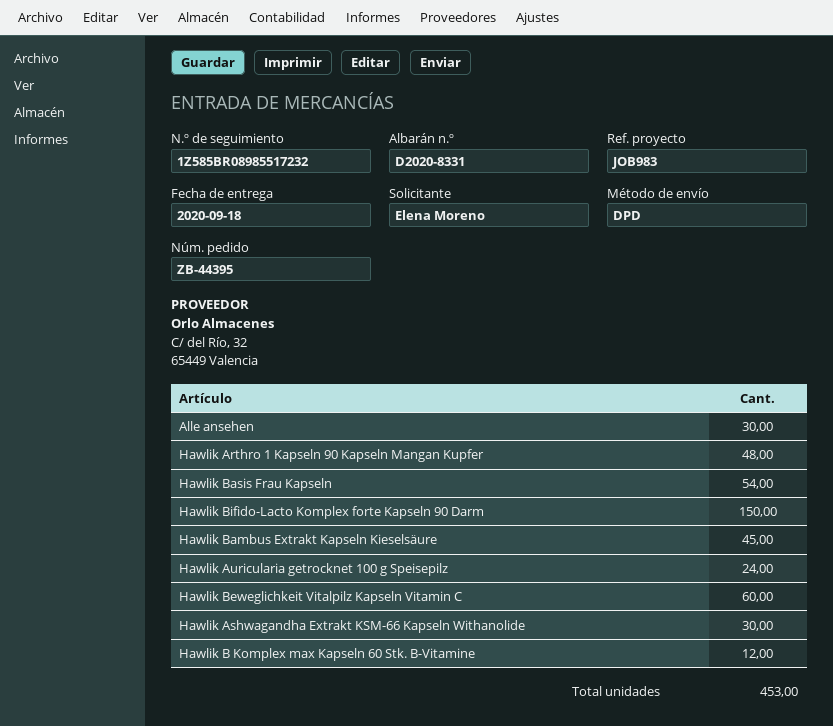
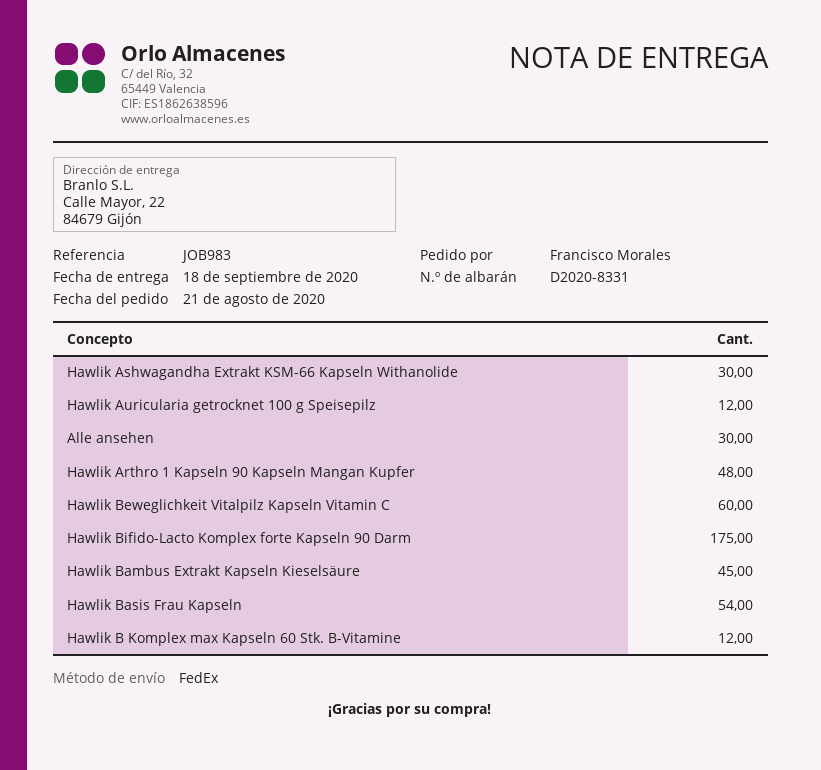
ordered by: Elena Moreno -> Francisco Morales
shipping method: DPD -> FedEx
Hawlik Bifido-Lacto Komplex forte Kapseln 90 Darm: 150 -> 175
Hawlik Auricularia getrocknet 100 g Speisepilz: 24 -> 12

